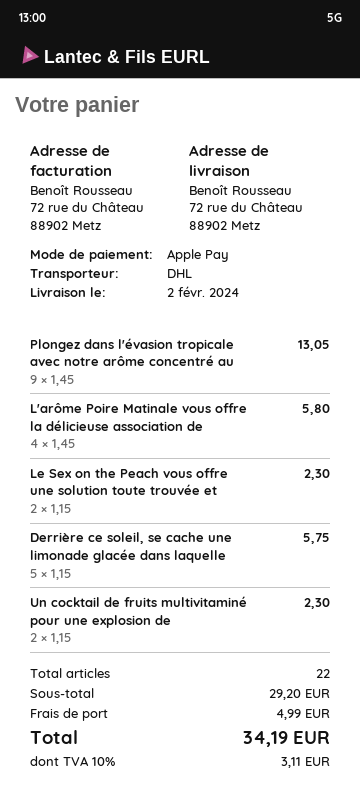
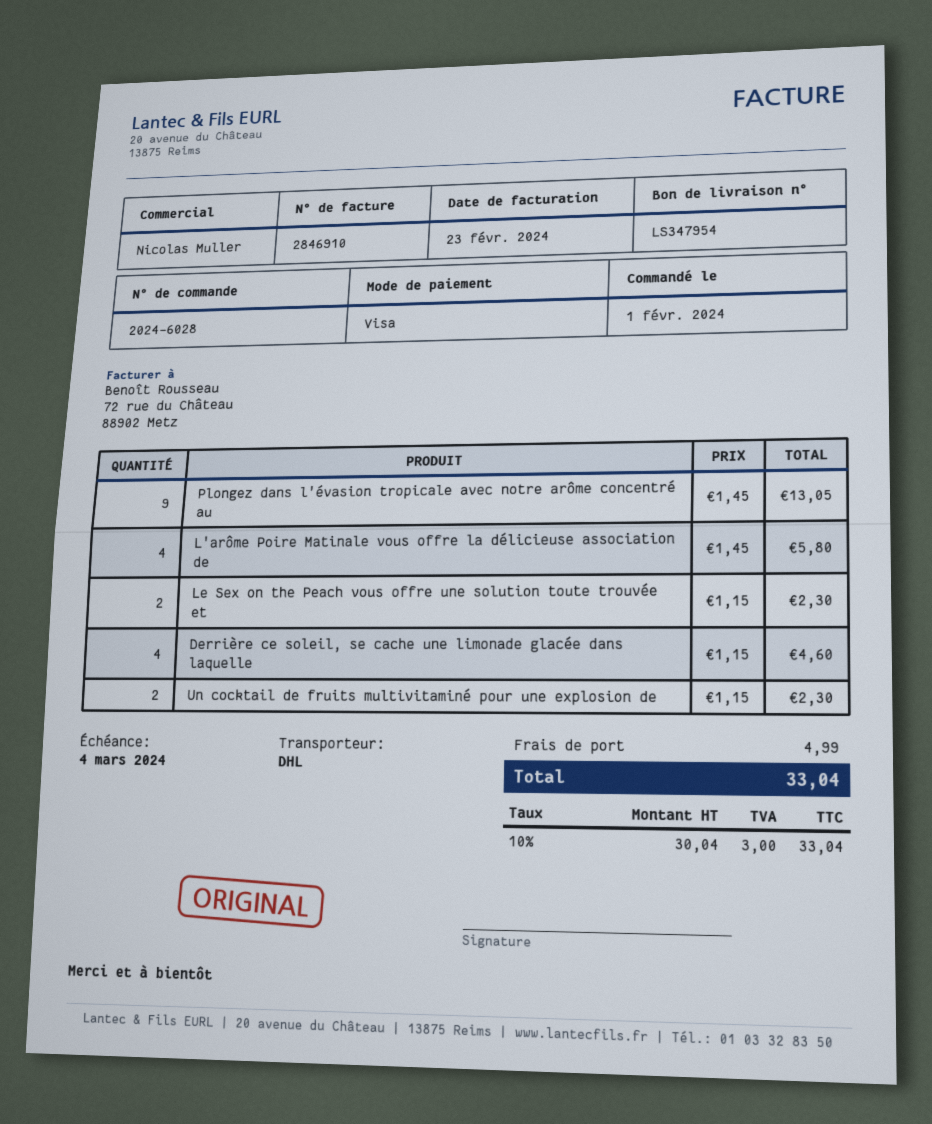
payment method: Apple Pay -> Visa
Derrière ce soleil, se cache une limonade glacée dans laquelle: 5 x 1.15 = 5.75 -> 4 x 1.15 = 4.60
tax: 10% = 3.11 -> 10% = 3.00
total: 34.19 -> 33.04

